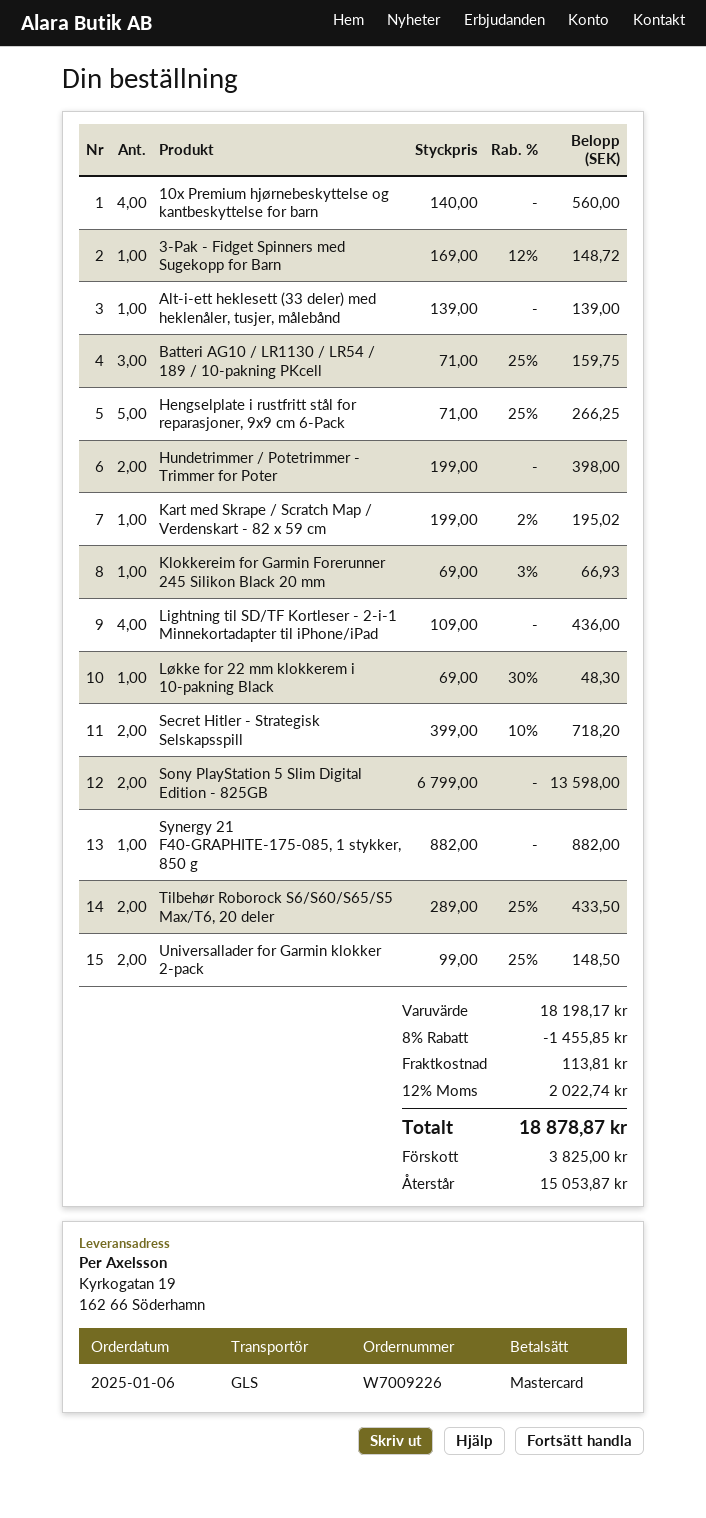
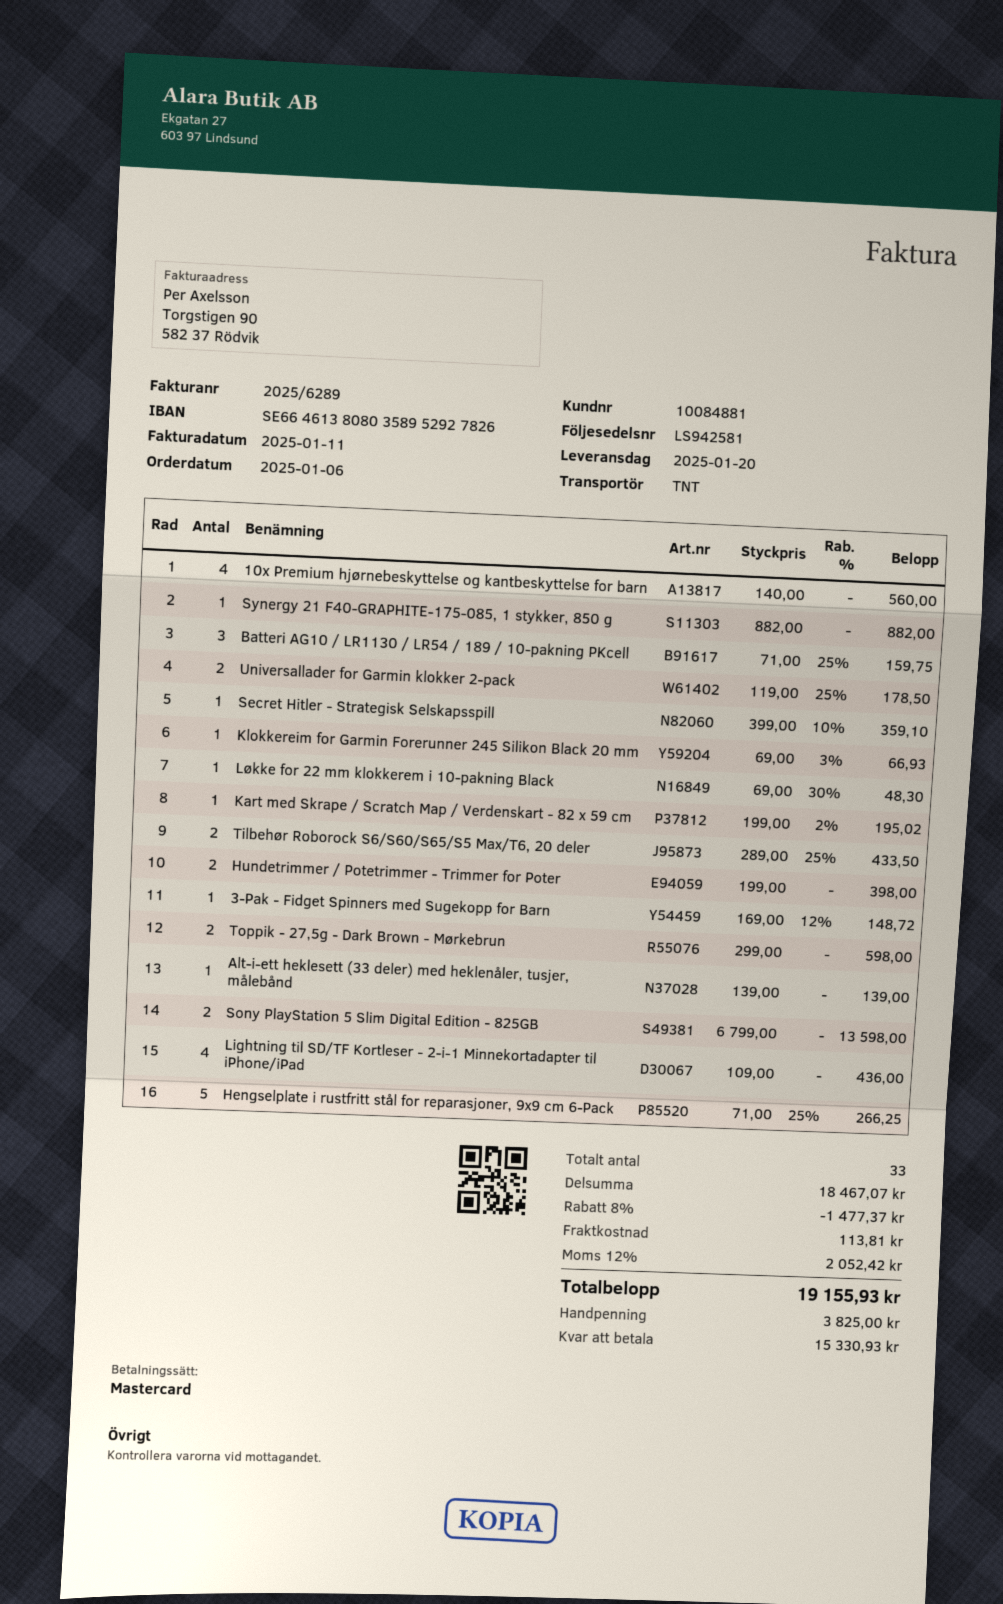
shipping method: GLS -> TNT
Secret Hitler - Strategisk Selskapsspill: 2 x 399.00 - 10% = 718.20 -> 1 x 399.00 - 10% = 359.10
Universallader for Garmin klokker 2-pack: 2 x 99.00 - 25% = 148.50 -> 2 x 119.00 - 25% = 178.50
Toppik - 27,5g - Dark Brown - Mørkebrun: none -> 2 x 299.00 = 598.00
subtotal: 18198.17 -> 18467.07
discount: 8% = 1455.85 -> 8% = 1477.37
tax: 12% = 2022.74 -> 12% = 2052.42
total: 18878.87 -> 19155.93
balance: 15053.87 -> 15330.93

